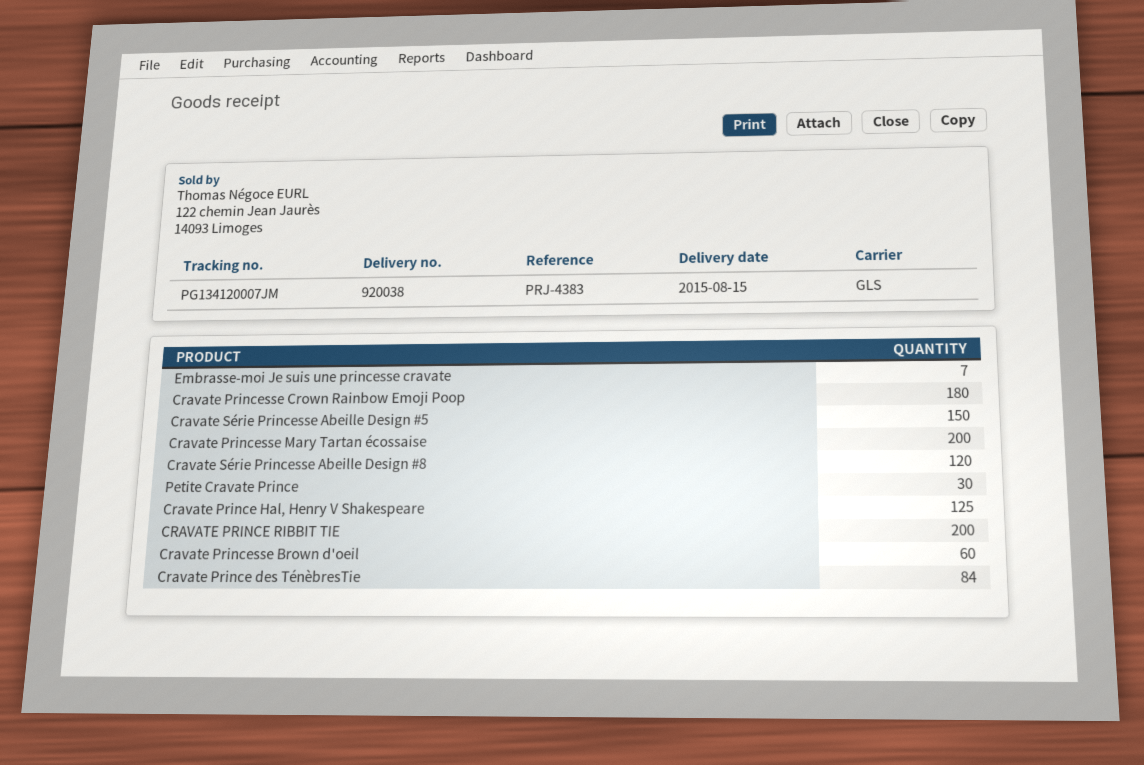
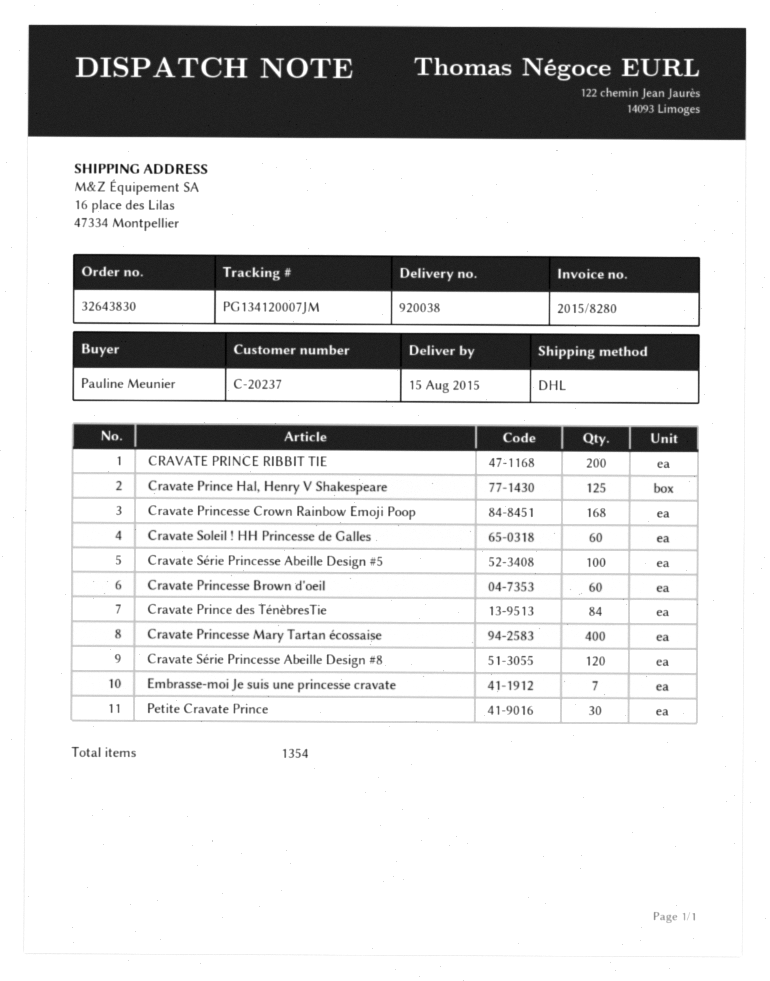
shipping method: GLS -> DHL
Cravate Princesse Crown Rainbow Emoji Poop: 180 -> 168
Cravate Série Princesse Abeille Design #5: 150 -> 100
Cravate Princesse Mary Tartan écossaise: 200 -> 400
Cravate Soleil ! HH Princesse de Galles: none -> 60

